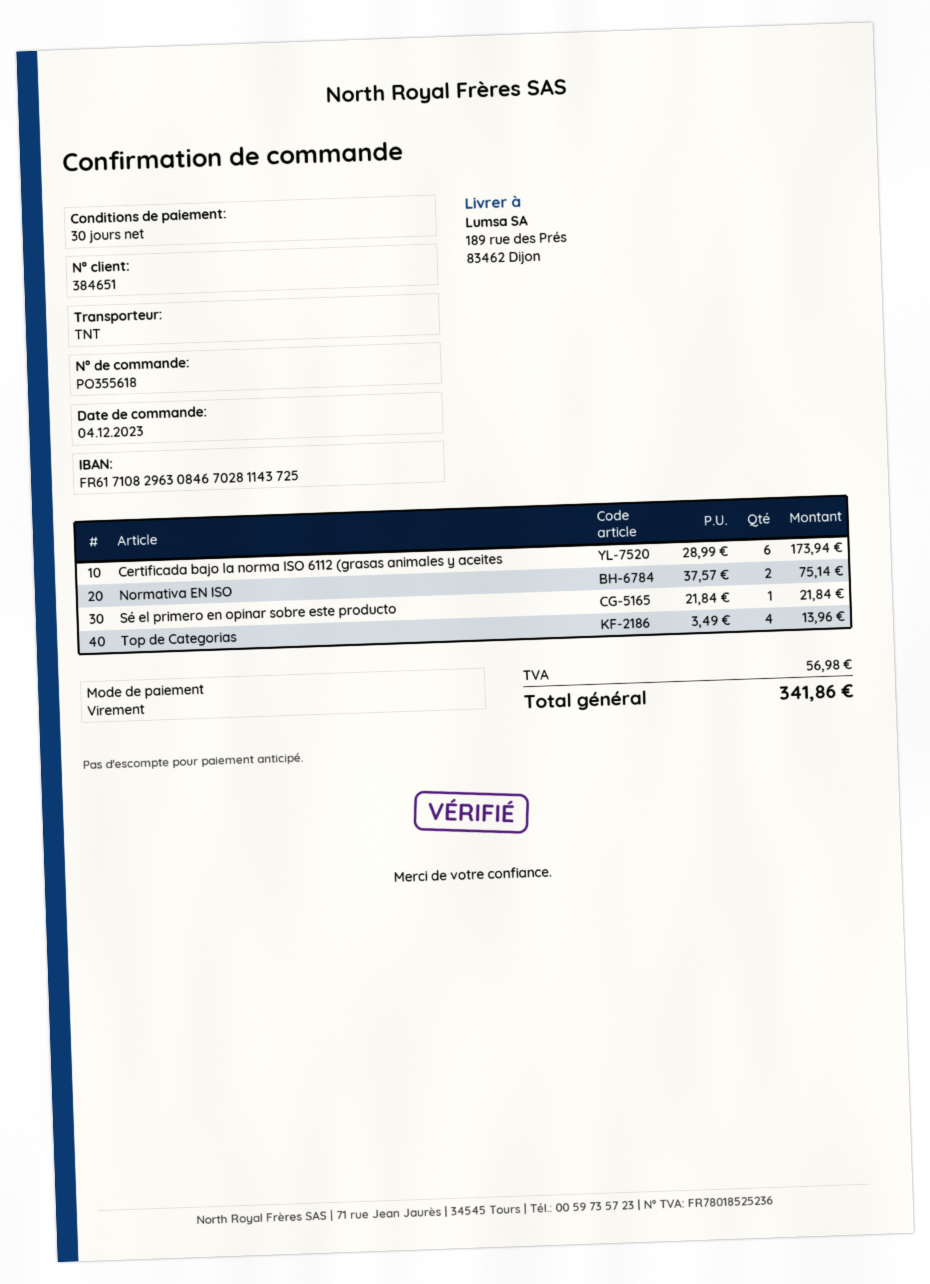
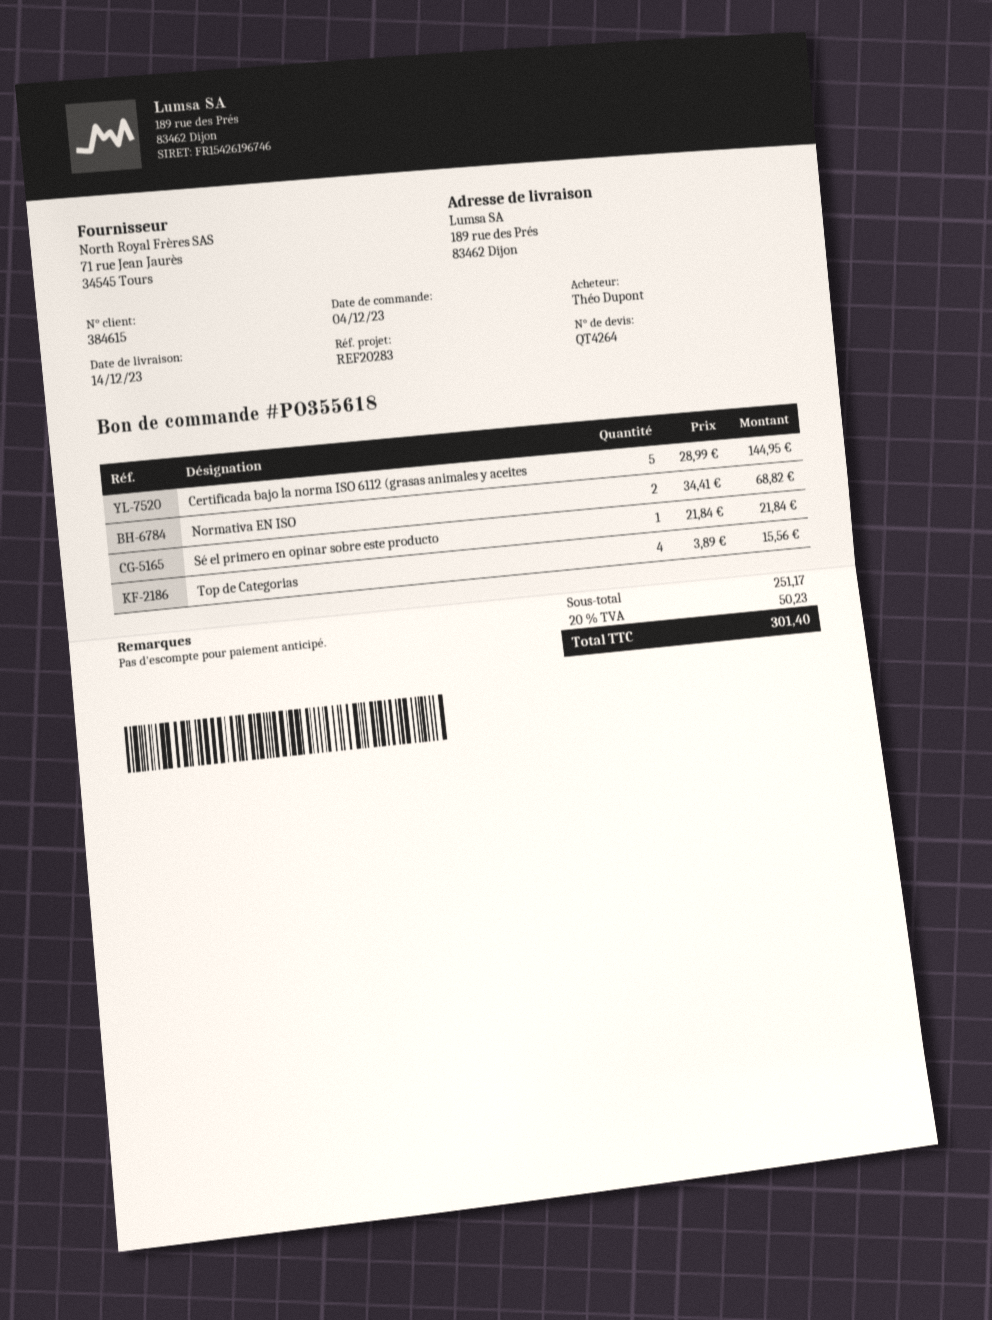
customer number: 384651 -> 384615
Certificada bajo la norma ISO 6112 (grasas animales y aceites: 6 x 28.99 = 173.94 -> 5 x 28.99 = 144.95
Normativa EN ISO: 2 x 37.57 = 75.14 -> 2 x 34.41 = 68.82
Top de Categorias: 4 x 3.49 = 13.96 -> 4 x 3.89 = 15.56
tax: 56.98 -> 50.23
total: 341.86 -> 301.40

